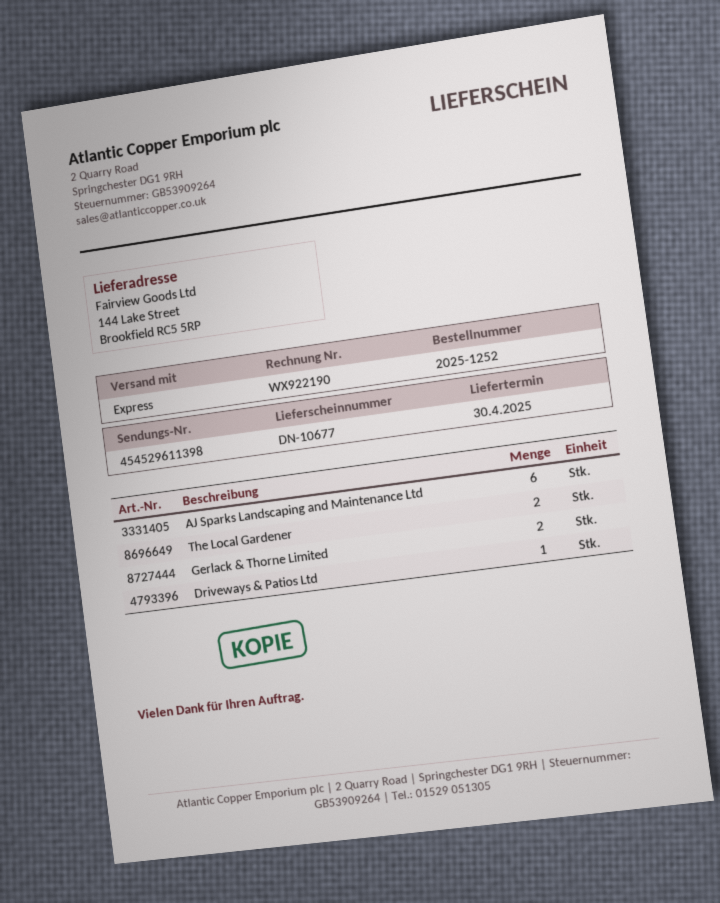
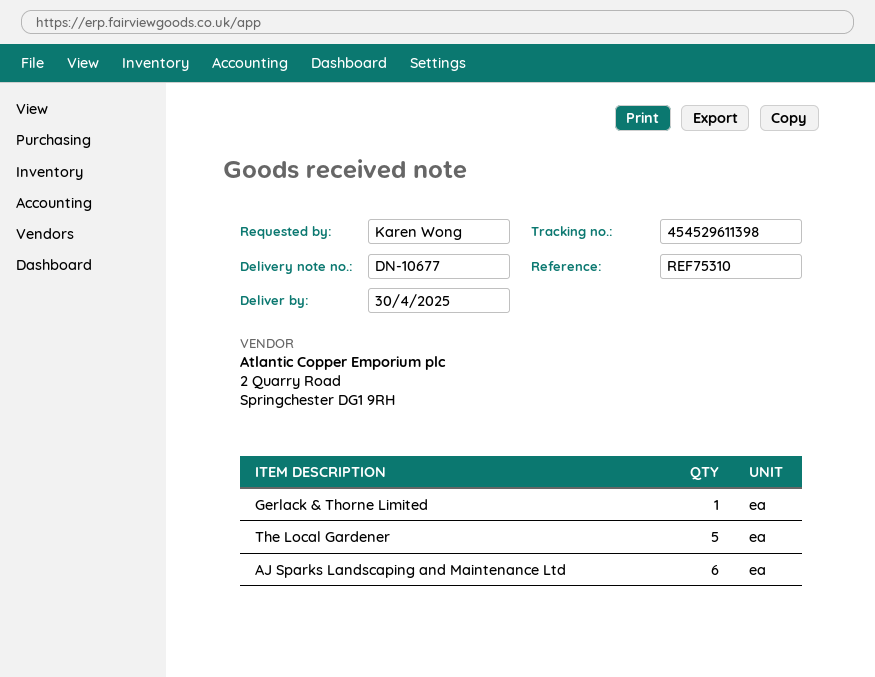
The Local Gardener: 2 -> 5
Gerlack & Thorne Limited: 2 -> 1
Driveways & Patios Ltd: 1 -> none

